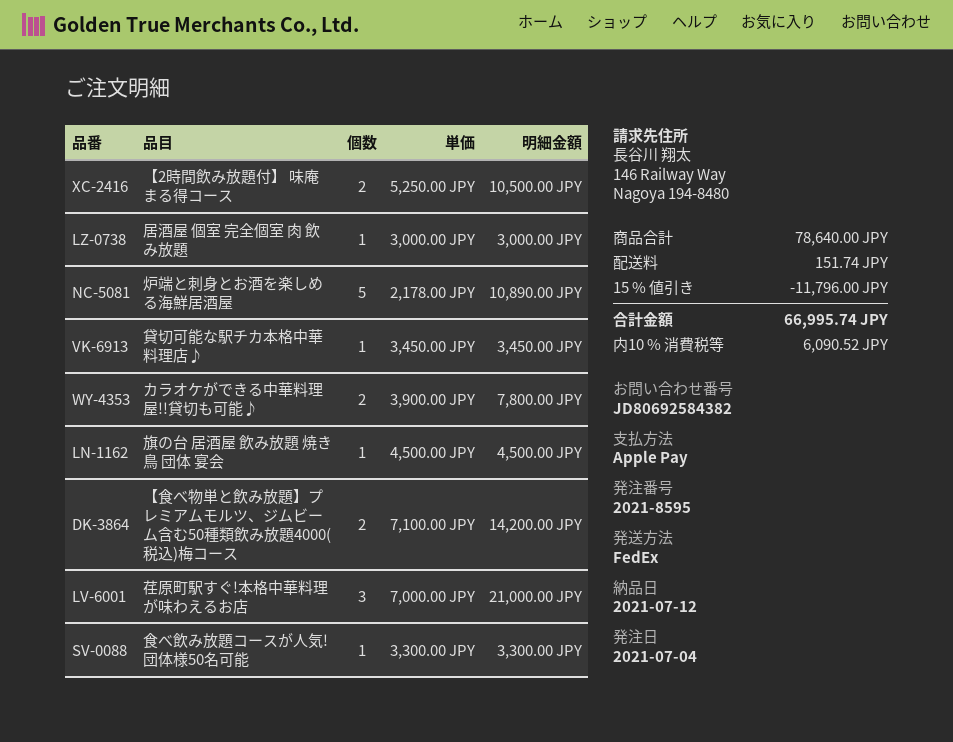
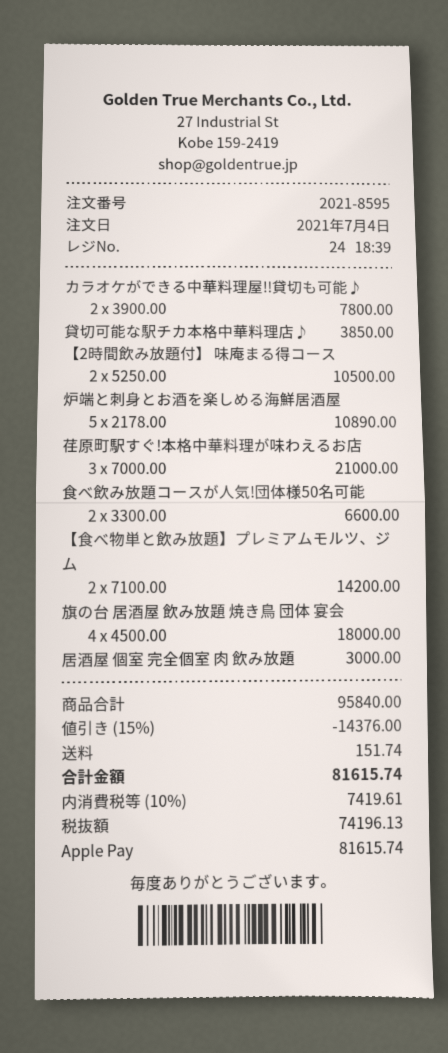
貸切可能な駅チカ本格中華料理店♪: 1 x 3450.00 = 3450.00 -> 1 x 3850.00 = 3850.00
旗の台 居酒屋 飲み放題 焼き鳥 団体 宴会: 1 x 4500.00 = 4500.00 -> 4 x 4500.00 = 18000.00
食べ飲み放題コースが人気!団体様50名可能: 1 x 3300.00 = 3300.00 -> 2 x 3300.00 = 6600.00
subtotal: 78640.00 -> 95840.00
discount: 15% = 11796.00 -> 15% = 14376.00
tax: 10% = 6090.52 -> 10% = 7419.61
total: 66995.74 -> 81615.74

